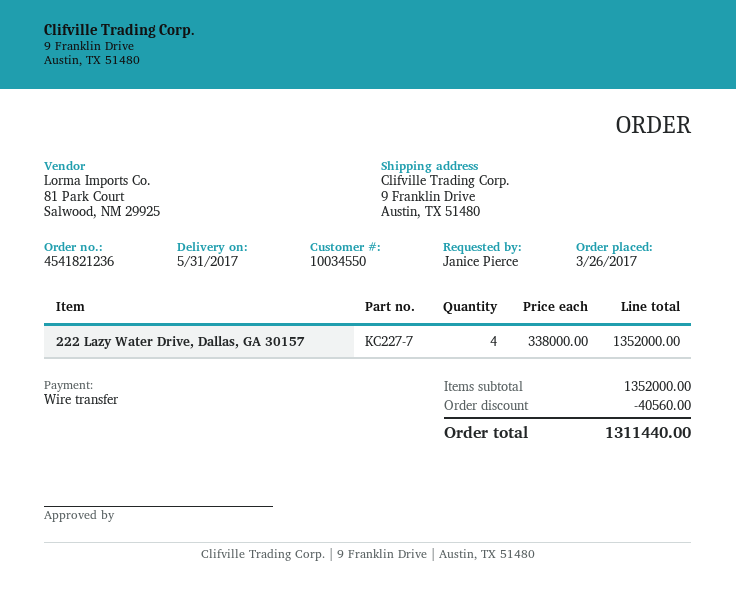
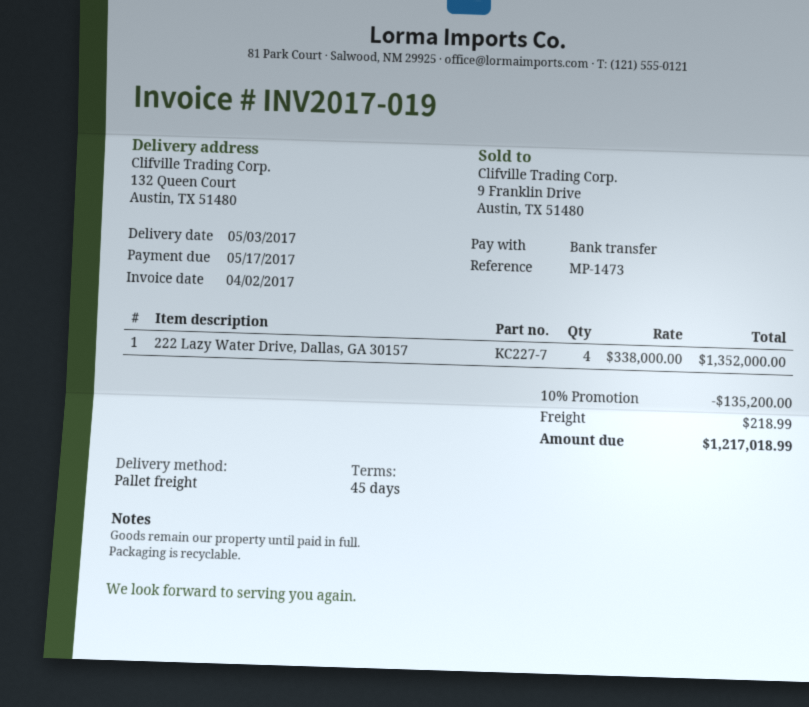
delivery date: 2017-05-31 -> 2017-05-03
ship to: 9 Franklin Drive, Austin, TX 51480 -> 132 Queen Court, Austin, TX 51480
discount: 40560.00 -> 135200.00
shipping: none -> 218.99
total: 1311440.00 -> 1217018.99

